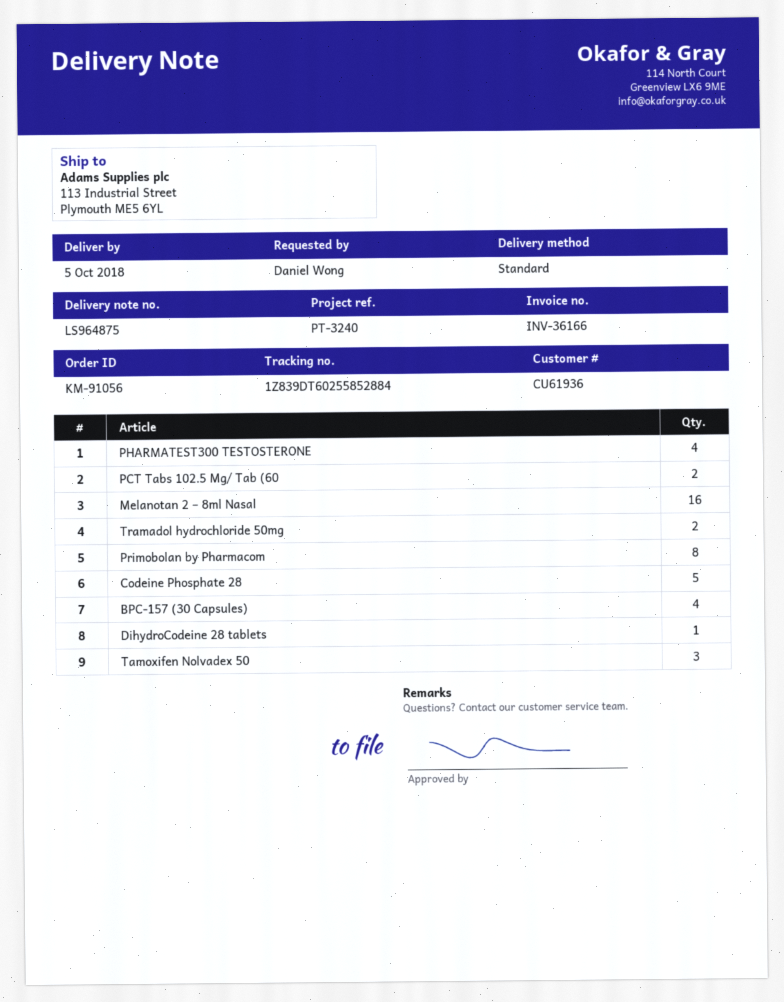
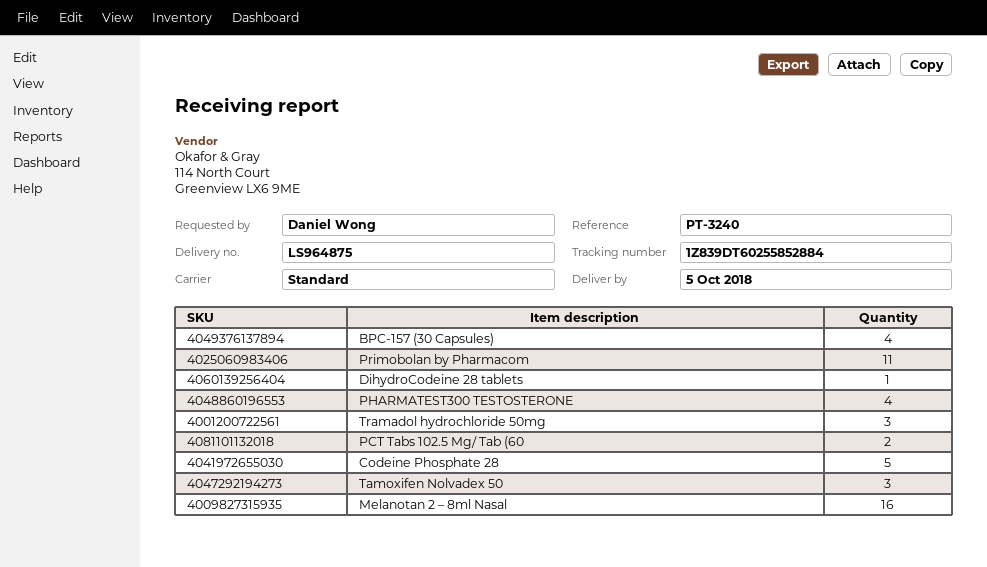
Tramadol hydrochloride 50mg: 2 -> 3
Primobolan by Pharmacom: 8 -> 11

